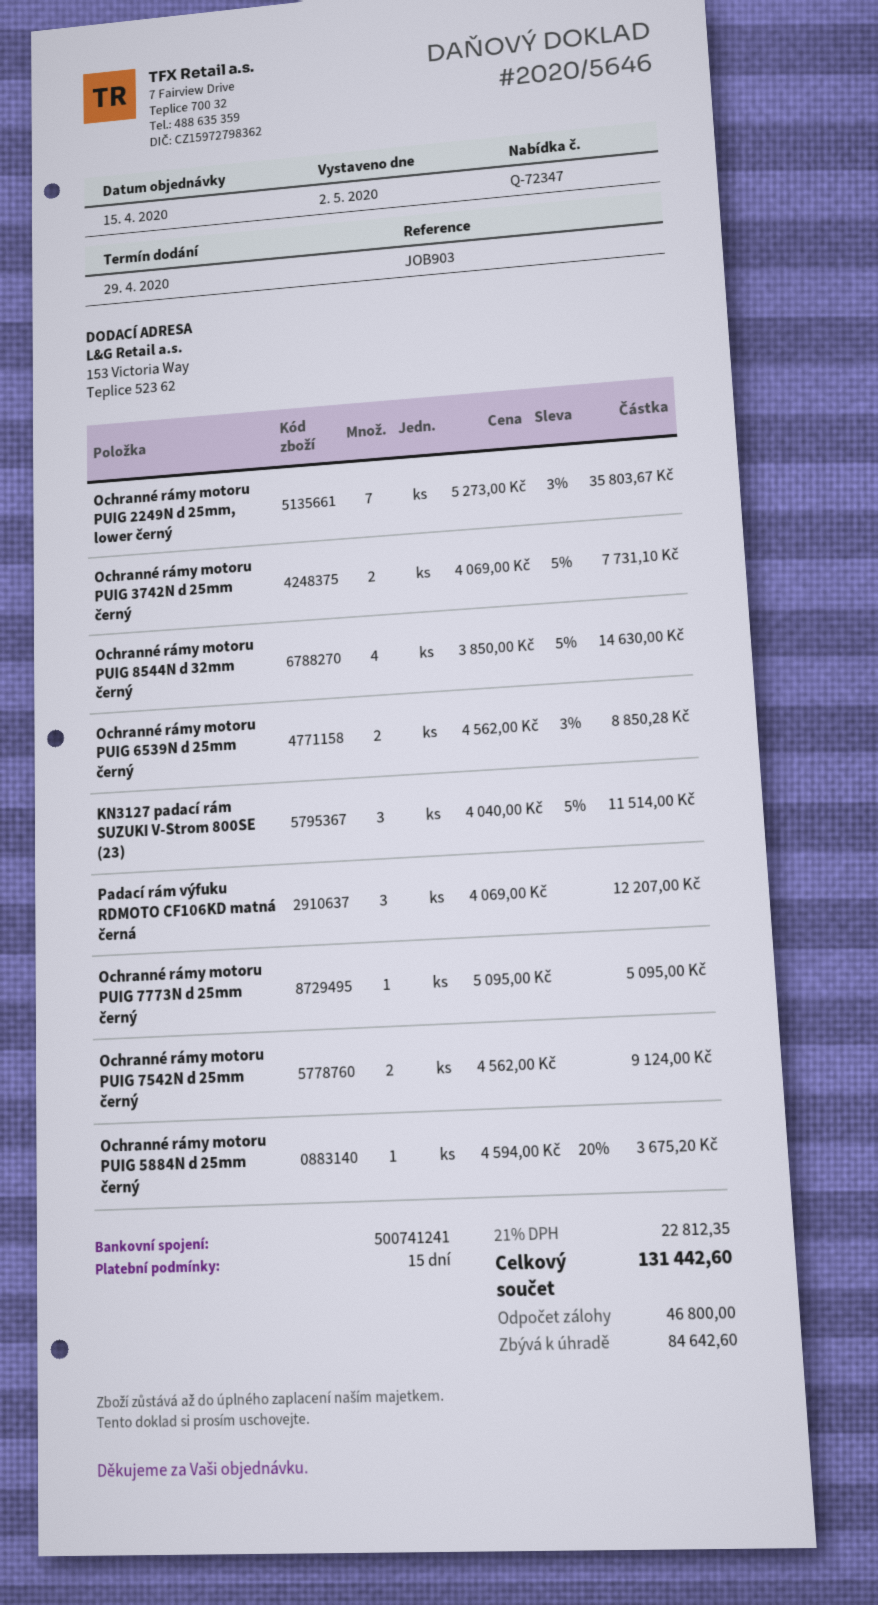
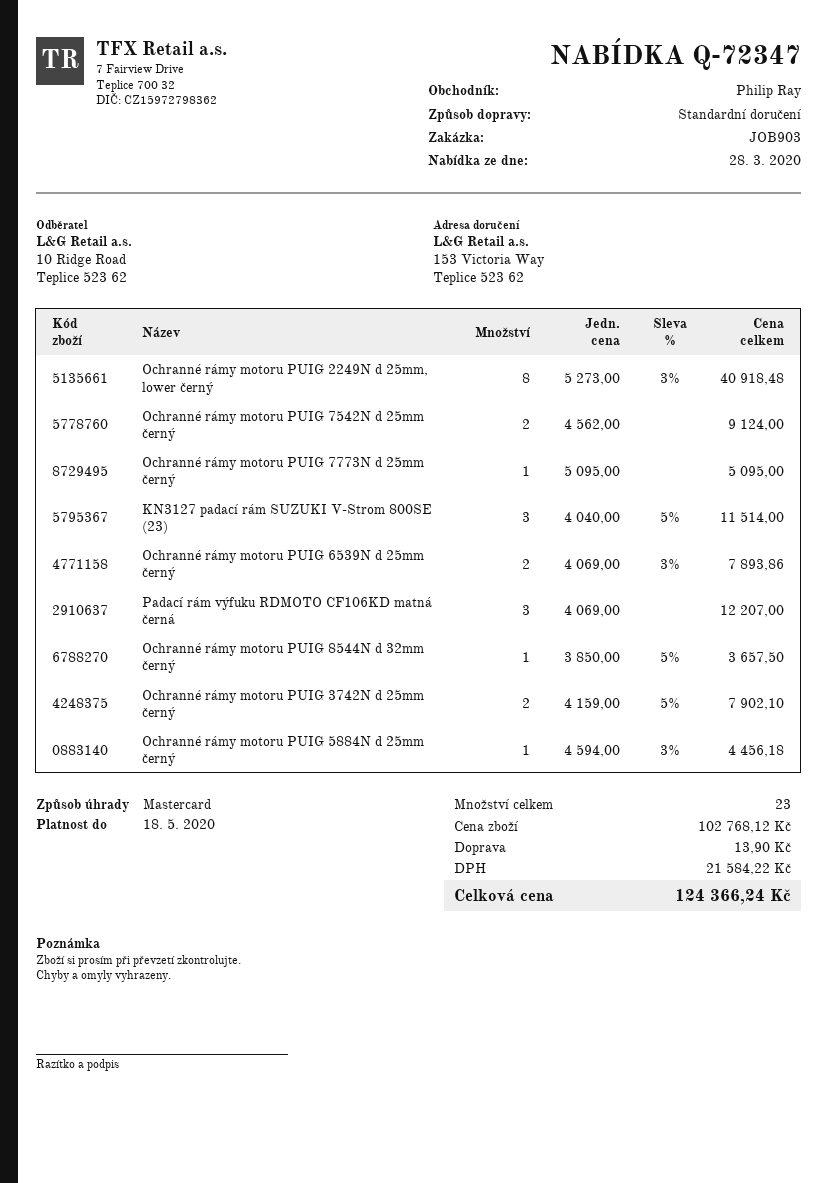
Ochranné rámy motoru PUIG 2249N d 25mm, lower černý: 7 x 5273.00 - 3% = 35803.67 -> 8 x 5273.00 - 3% = 40918.48
Ochranné rámy motoru PUIG 3742N d 25mm černý: 2 x 4069.00 - 5% = 7731.10 -> 2 x 4159.00 - 5% = 7902.10
Ochranné rámy motoru PUIG 8544N d 32mm černý: 4 x 3850.00 - 5% = 14630.00 -> 1 x 3850.00 - 5% = 3657.50
Ochranné rámy motoru PUIG 6539N d 25mm černý: 2 x 4562.00 - 3% = 8850.28 -> 2 x 4069.00 - 3% = 7893.86
Ochranné rámy motoru PUIG 5884N d 25mm černý: 1 x 4594.00 - 20% = 3675.20 -> 1 x 4594.00 - 3% = 4456.18
shipping: none -> 13.90
tax: 22812.35 -> 21584.22
total: 131442.60 -> 124366.24

